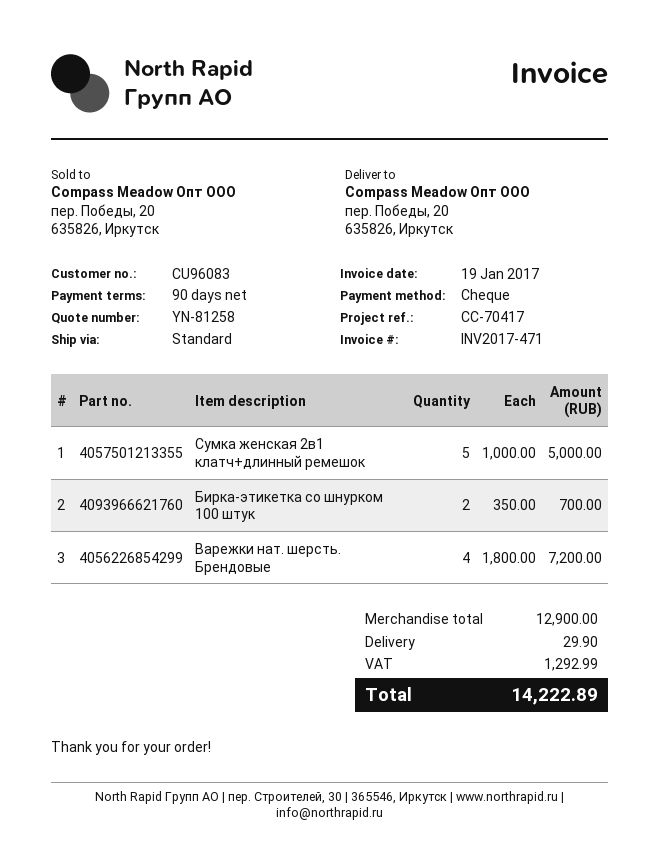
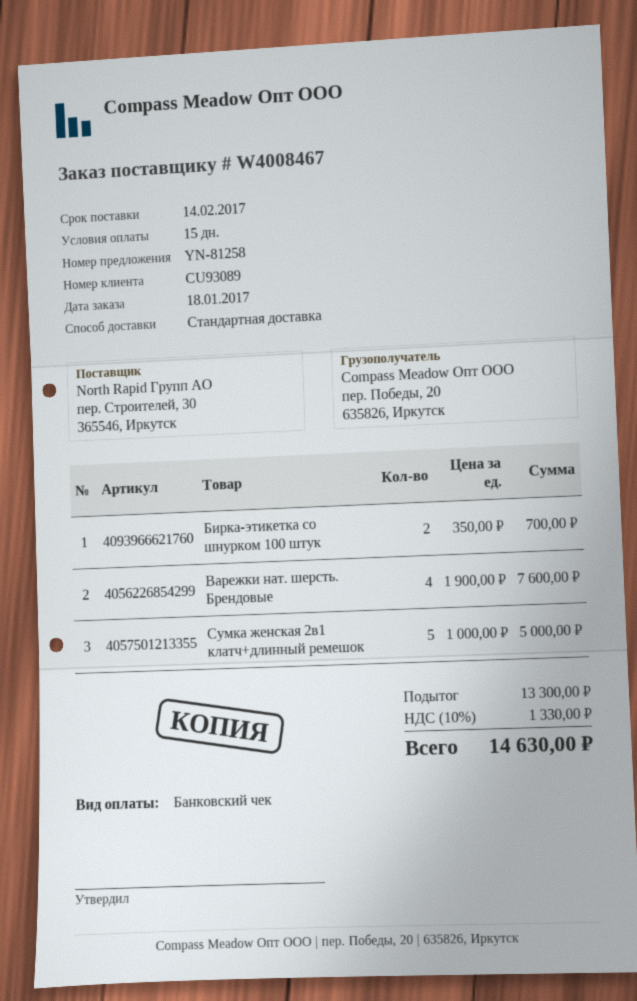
payment terms: 90 days -> 15 days
customer number: CU96083 -> CU93089
Варежки нат. шерсть. Брендовые: 4 x 1800.00 = 7200.00 -> 4 x 1900.00 = 7600.00
subtotal: 12900.00 -> 13300.00
shipping: 29.90 -> none
tax: 1292.99 -> 1330.00
total: 14222.89 -> 14630.00

